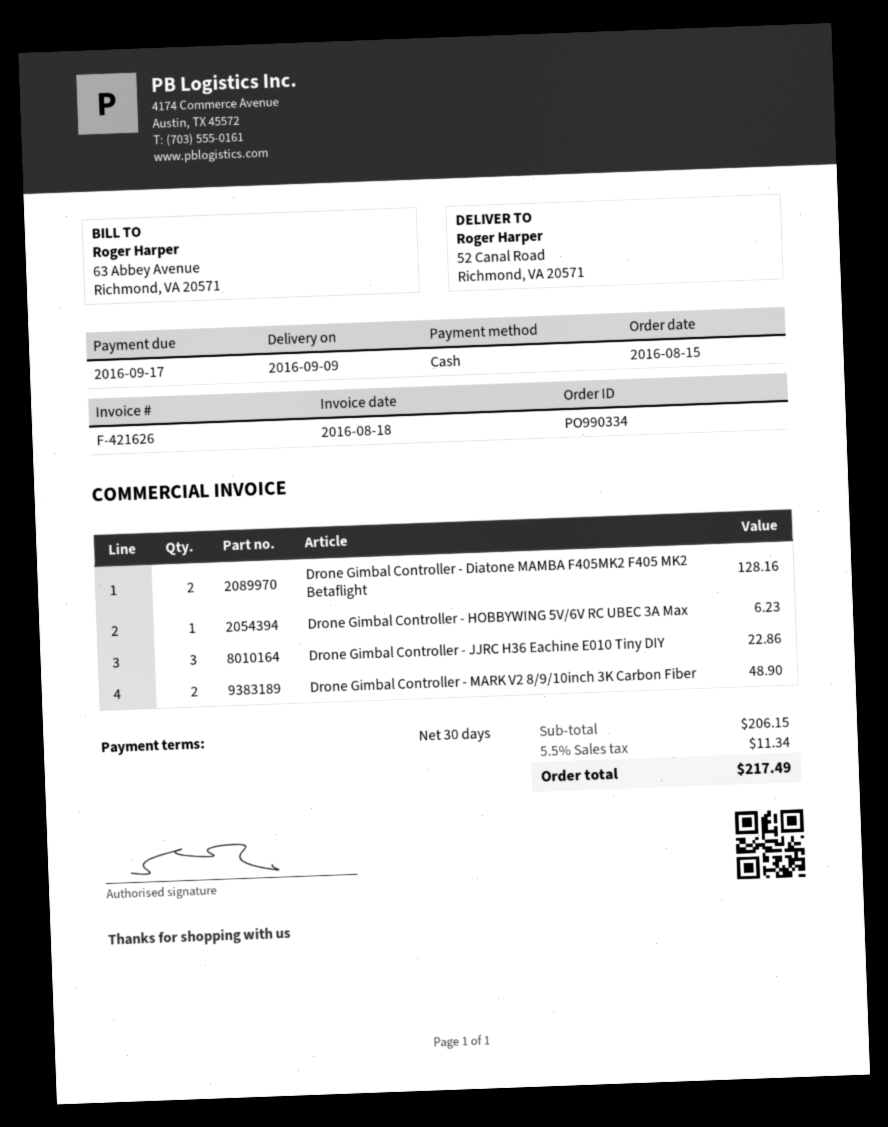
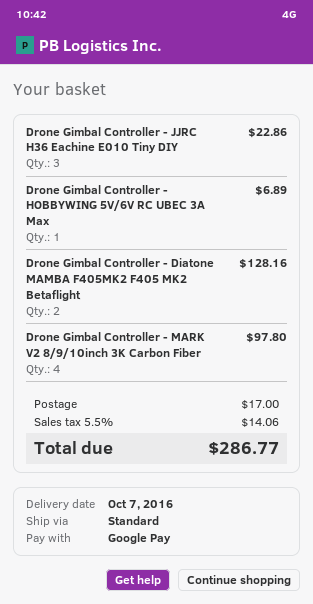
delivery date: 2016-09-09 -> 2016-10-07
payment method: cash -> Google Pay
Drone Gimbal Controller - HOBBYWING 5V/6V RC UBEC 3A Max: 1 for 6.23 -> 1 for 6.89
Drone Gimbal Controller - MARK V2 8/9/10inch 3K Carbon Fiber: 2 for 48.90 -> 4 for 97.80
shipping: none -> 17.00
tax: 5.5% = 11.34 -> 5.5% = 14.06
total: 217.49 -> 286.77

